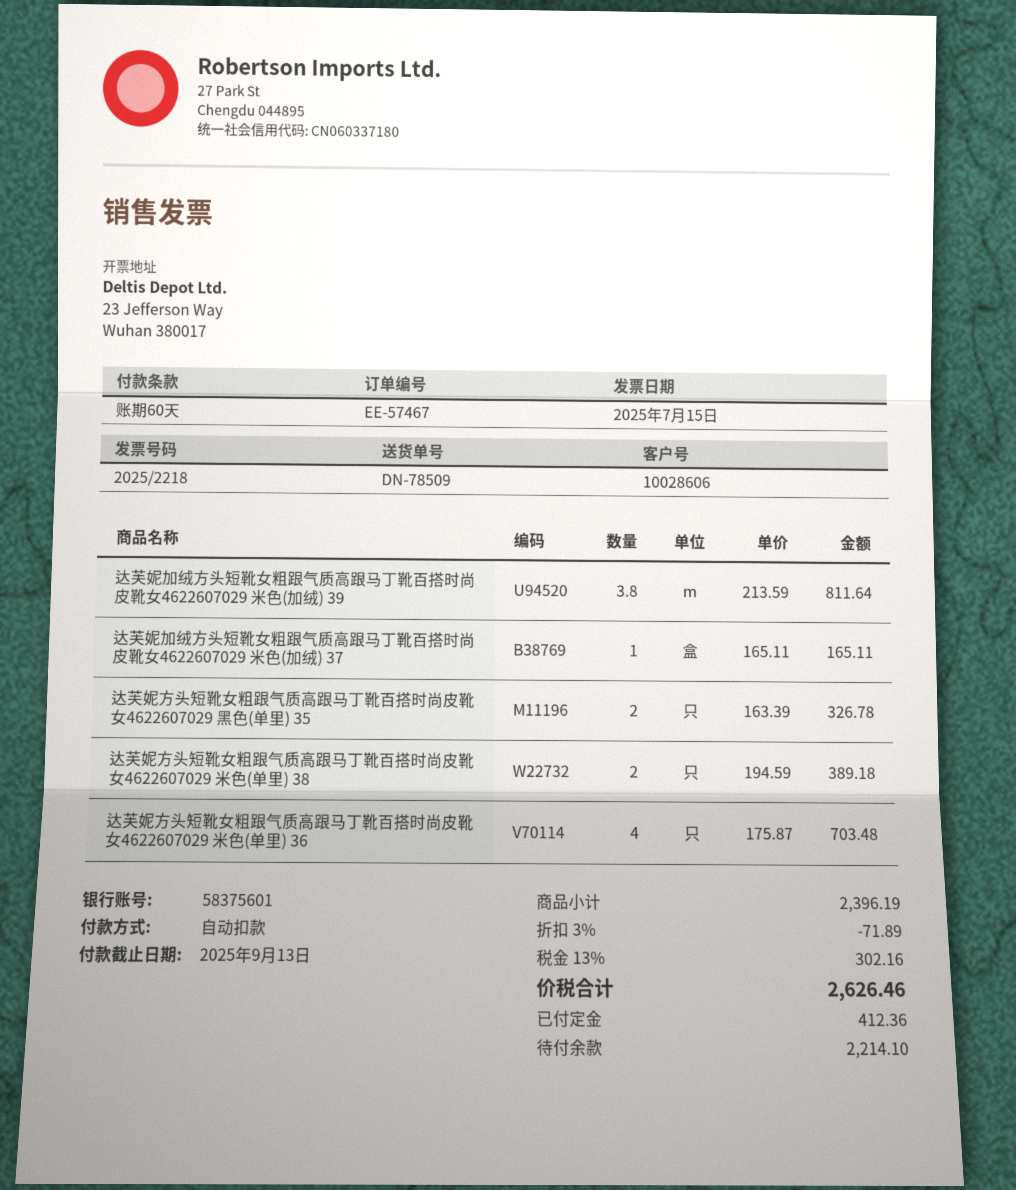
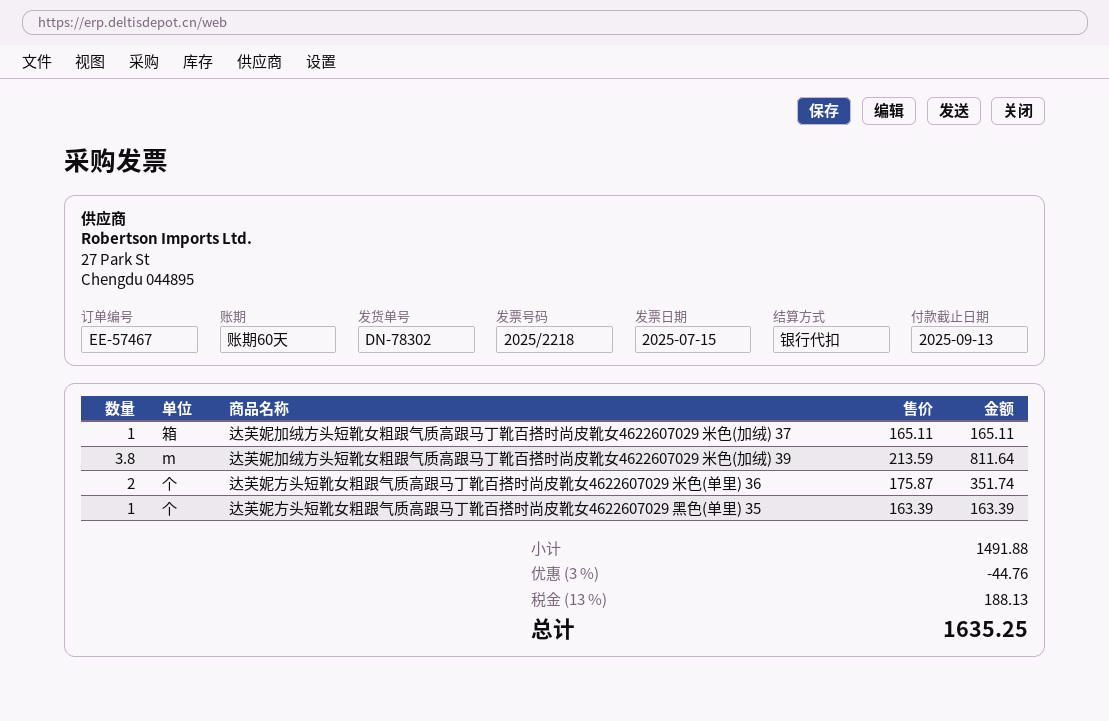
delivery note number: DN-78509 -> DN-78302
达芙妮方头短靴女粗跟气质高跟马丁靴百搭时尚皮靴女4622607029 黑色(单里) 35: 2 x 163.39 = 326.78 -> 1 x 163.39 = 163.39
达芙妮方头短靴女粗跟气质高跟马丁靴百搭时尚皮靴女4622607029 米色(单里) 38: 2 x 194.59 = 389.18 -> none
达芙妮方头短靴女粗跟气质高跟马丁靴百搭时尚皮靴女4622607029 米色(单里) 36: 4 x 175.87 = 703.48 -> 2 x 175.87 = 351.74
subtotal: 2396.19 -> 1491.88
discount: 3% = 71.89 -> 3% = 44.76
tax: 13% = 302.16 -> 13% = 188.13
total: 2626.46 -> 1635.25

